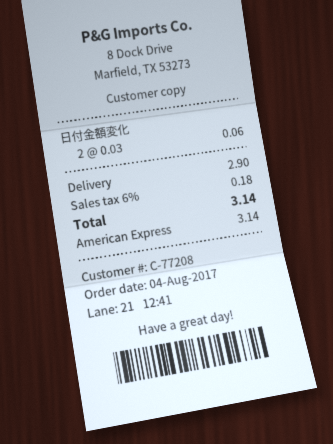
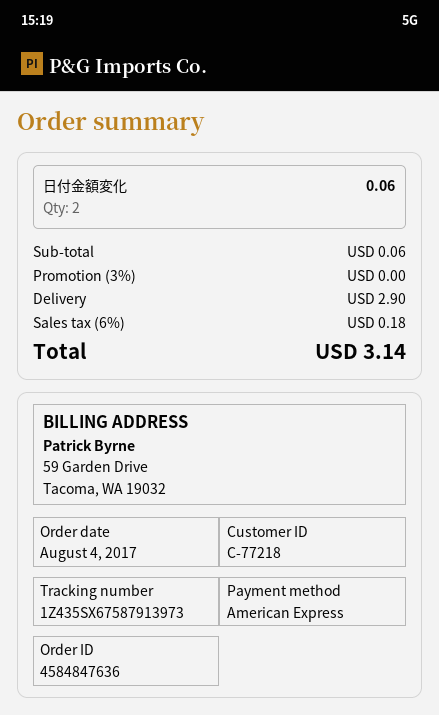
customer number: C-77208 -> C-77218
discount: none -> 3% = 0.00

